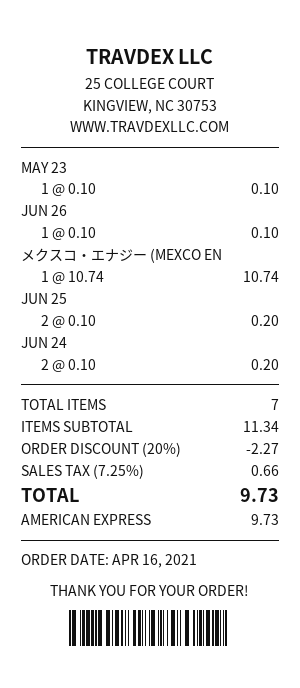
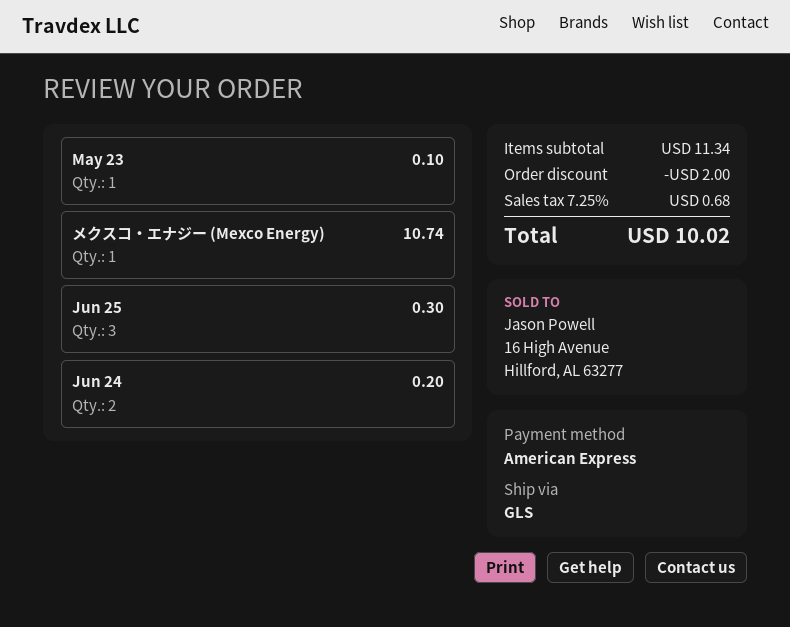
JUN 26: 1 for 0.10 -> none
JUN 25: 2 for 0.20 -> 3 for 0.30
discount: 2.27 -> 2.00
tax: 7.25% = 0.66 -> 7.25% = 0.68
total: 9.73 -> 10.02

